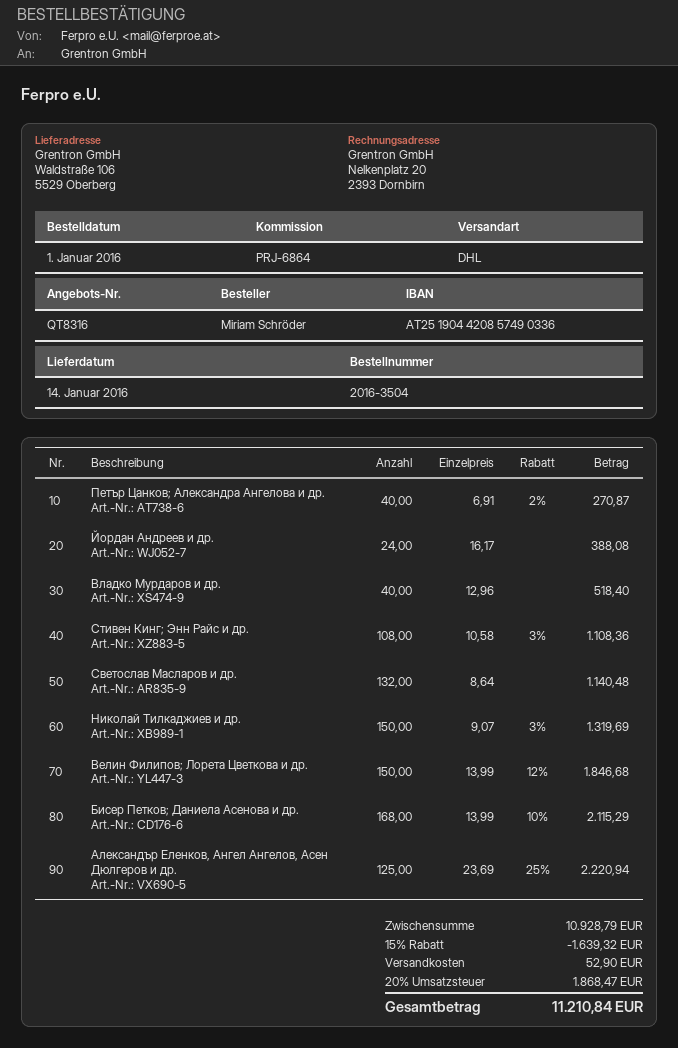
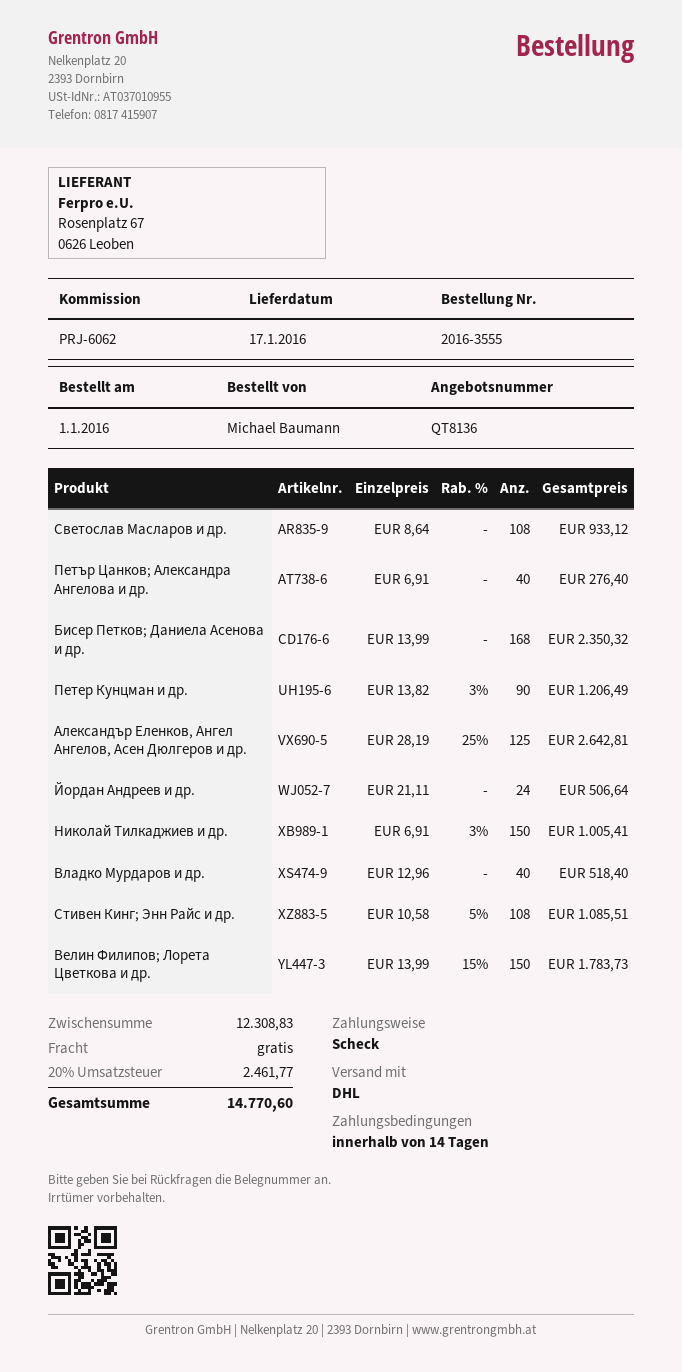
quote number: QT8316 -> QT8136
order number: 2016-3504 -> 2016-3555
delivery date: 2016-01-14 -> 2016-01-17
reference: PRJ-6864 -> PRJ-6062
ordered by: Miriam Schröder -> Michael Baumann
Петър Цанков; Александра Ангелова и др.: 40 x 6.91 - 2% = 270.87 -> 40 x 6.91 = 276.40
Йордан Андреев и др.: 24 x 16.17 = 388.08 -> 24 x 21.11 = 506.64
Стивен Кинг; Энн Райс и др.: 108 x 10.58 - 3% = 1108.36 -> 108 x 10.58 - 5% = 1085.51
Светослав Масларов и др.: 132 x 8.64 = 1140.48 -> 108 x 8.64 = 933.12
Николай Тилкаджиев и др.: 150 x 9.07 - 3% = 1319.69 -> 150 x 6.91 - 3% = 1005.41
Велин Филипов; Лорета Цветкова и др.: 150 x 13.99 - 12% = 1846.68 -> 150 x 13.99 - 15% = 1783.73
Бисер Петков; Даниела Асенова и др.: 168 x 13.99 - 10% = 2115.29 -> 168 x 13.99 = 2350.32
Александър Еленков, Ангел Ангелов, Асен Дюлгеров и др.: 125 x 23.69 - 25% = 2220.94 -> 125 x 28.19 - 25% = 2642.81
Петер Кунцман и др.: none -> 90 x 13.82 - 3% = 1206.49
subtotal: 10928.79 -> 12308.83
discount: 15% = 1639.32 -> none
shipping: 52.90 -> 0.00
tax: 20% = 1868.47 -> 20% = 2461.77
total: 11210.84 -> 14770.60

